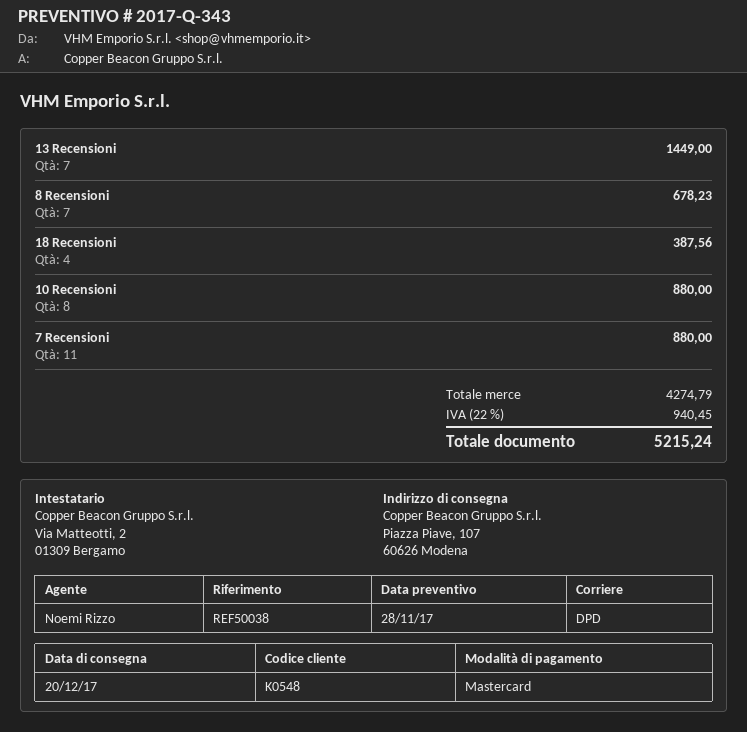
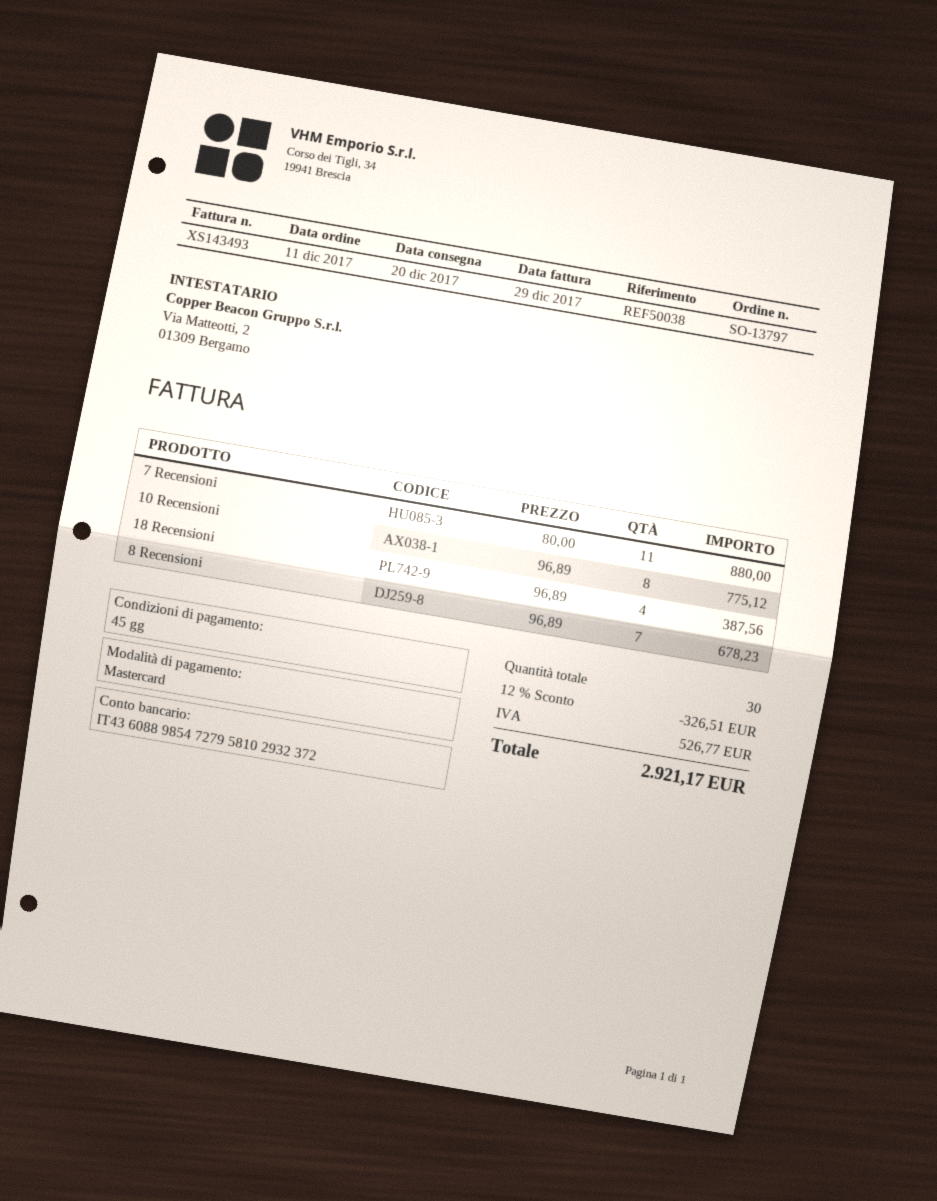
13 Recensioni: 7 for 1449.00 -> none
10 Recensioni: 8 for 880.00 -> 8 for 775.12
discount: none -> 12% = 326.51
tax: 940.45 -> 526.77
total: 5215.24 -> 2921.17

